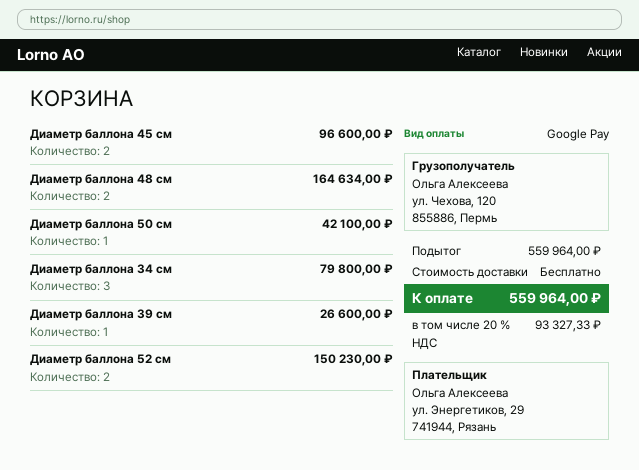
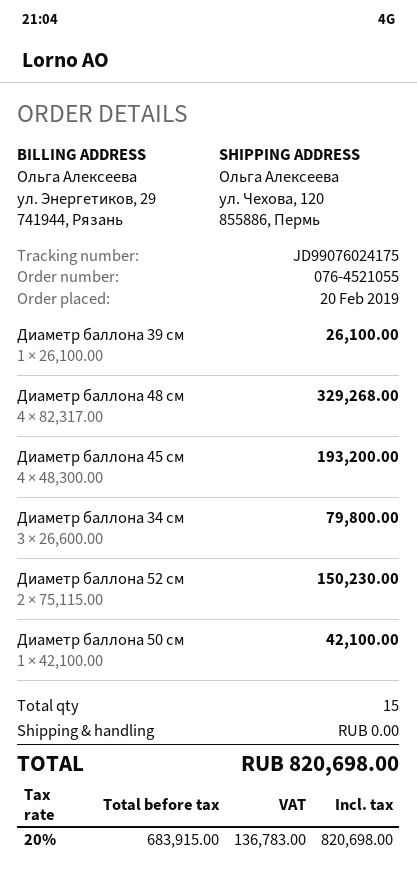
Диаметр баллона 45 см: 2 for 96600.00 -> 4 for 193200.00
Диаметр баллона 48 см: 2 for 164634.00 -> 4 for 329268.00
Диаметр баллона 39 см: 1 for 26600.00 -> 1 for 26100.00
tax: 20% = 93327.33 -> 20% = 136783.00
total: 559964.00 -> 820698.00

